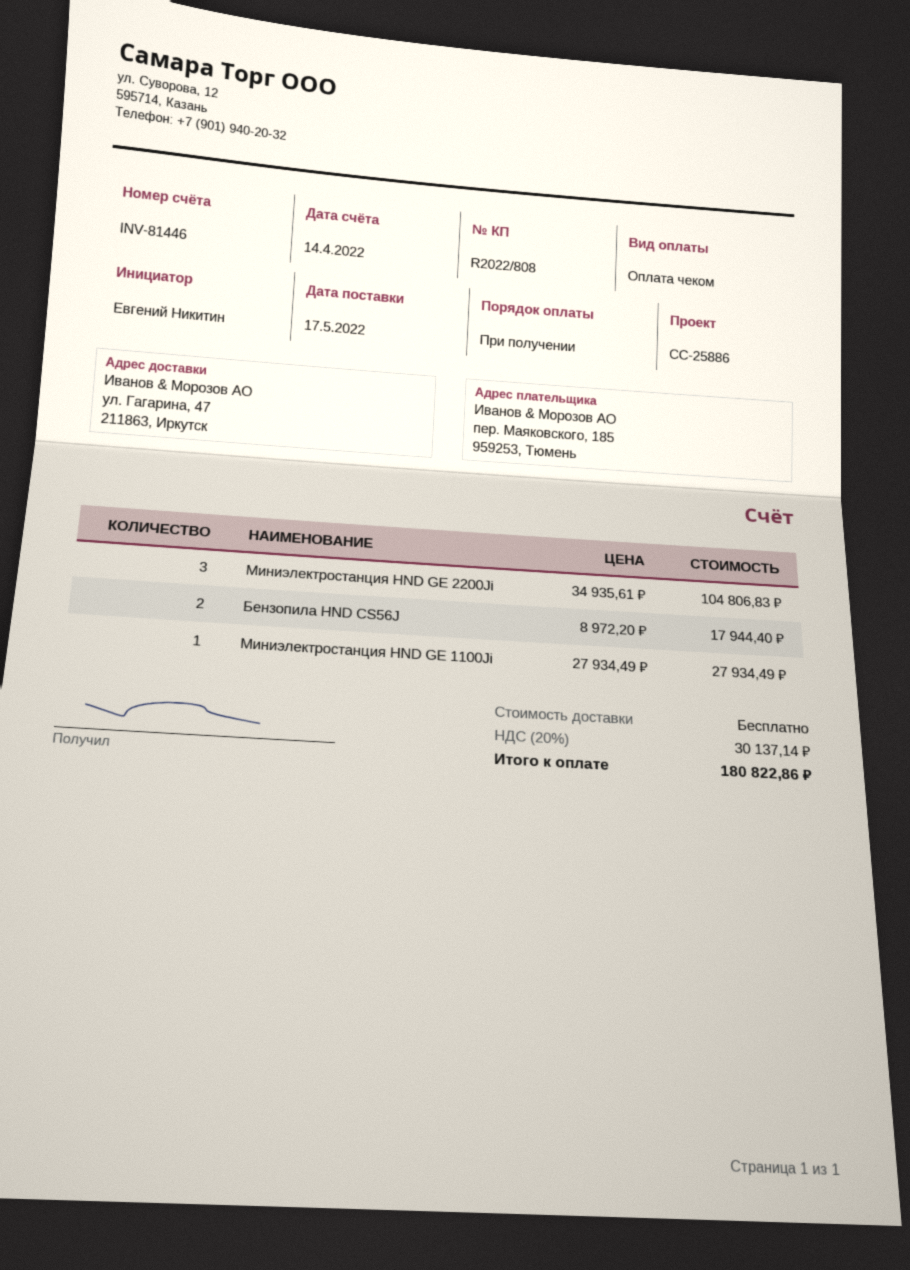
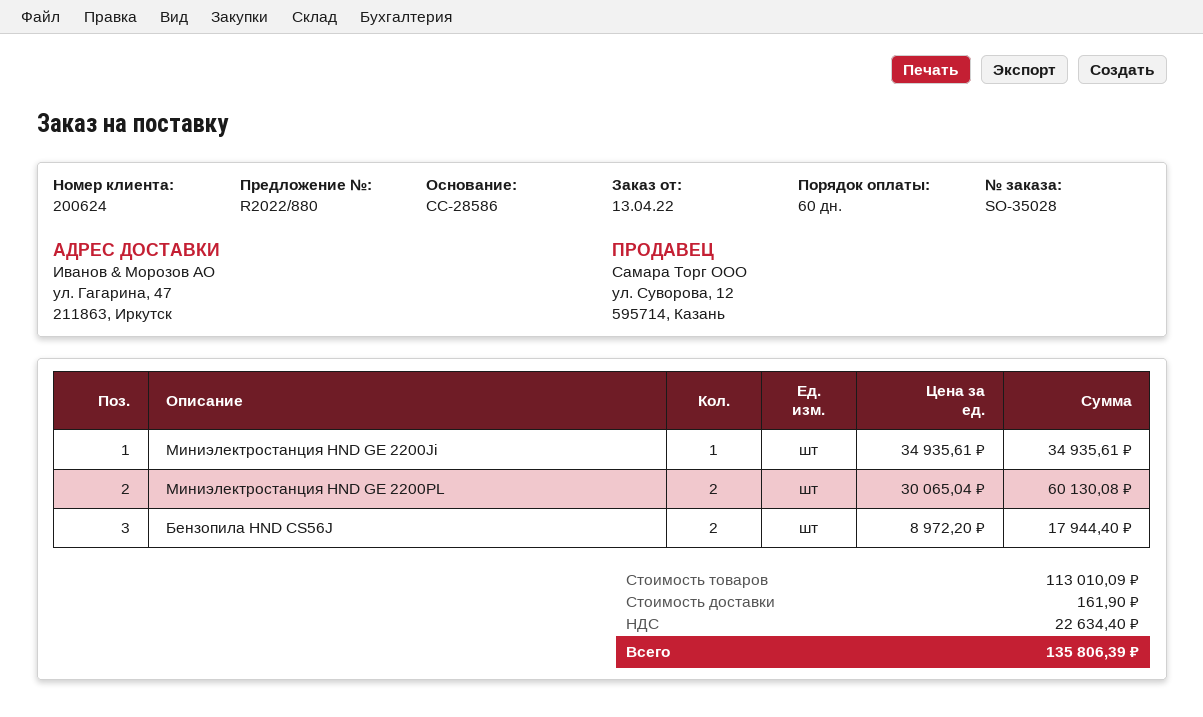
quote number: R2022/808 -> R2022/880
payment terms: on receipt -> 60 days
reference: CC-25886 -> CC-28586
Миниэлектростанция HND GE 2200Ji: 3 x 34935.61 = 104806.83 -> 1 x 34935.61 = 34935.61
Миниэлектростанция HND GE 1100Ji: 1 x 27934.49 = 27934.49 -> none
Миниэлектростанция HND GE 2200PL: none -> 2 x 30065.04 = 60130.08
shipping: 0.00 -> 161.90
tax: 30137.14 -> 22634.40
total: 180822.86 -> 135806.39

